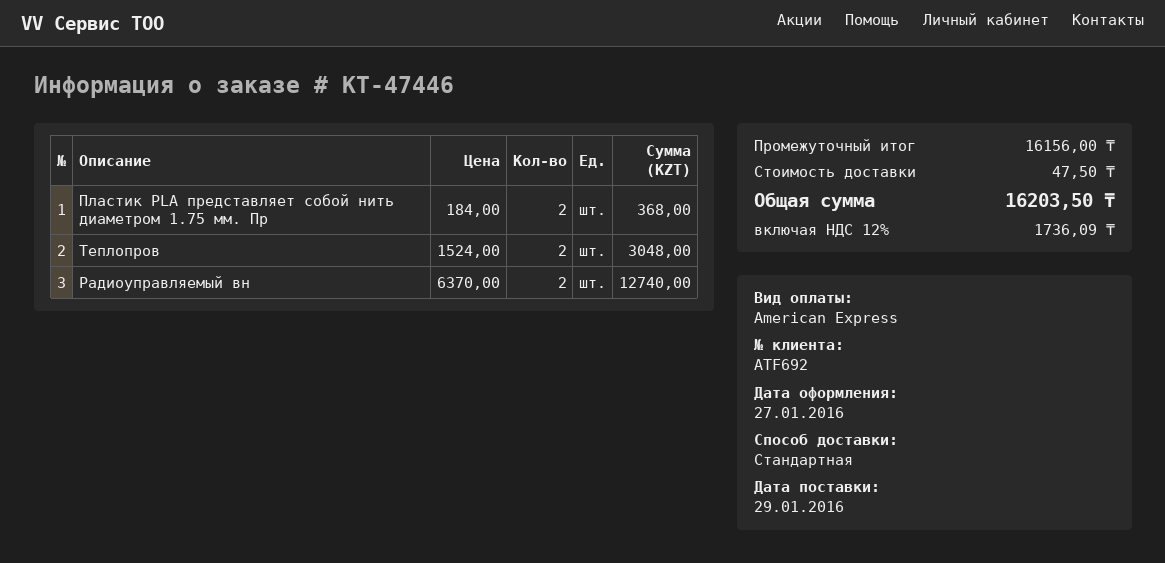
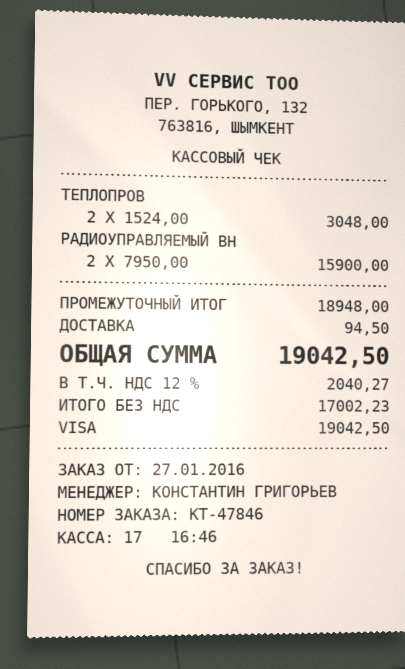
order number: KT-47446 -> KT-47846
payment method: American Express -> Visa
Пластик PLA представляет собой нить диаметром 1.75 мм. Пр: 2 x 184.00 = 368.00 -> none
Радиоуправляемый вн: 2 x 6370.00 = 12740.00 -> 2 x 7950.00 = 15900.00
subtotal: 16156.00 -> 18948.00
shipping: 47.50 -> 94.50
tax: 12% = 1736.09 -> 12% = 2040.27
total: 16203.50 -> 19042.50

